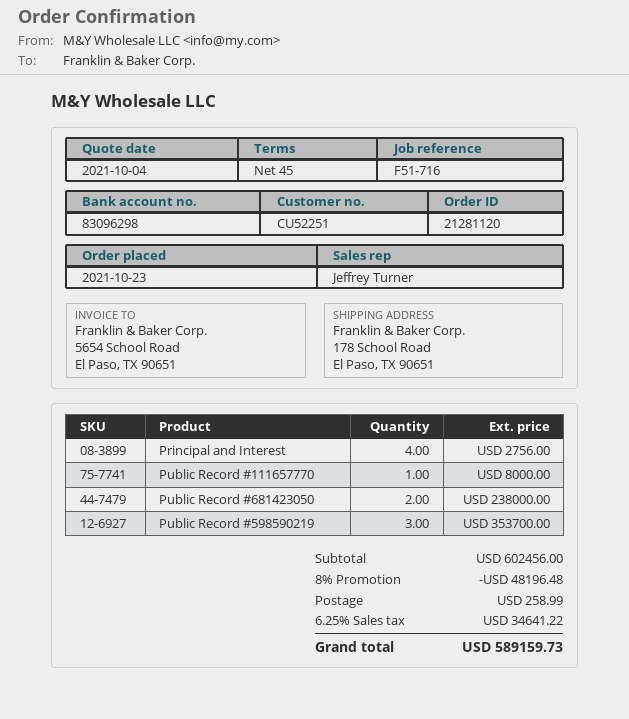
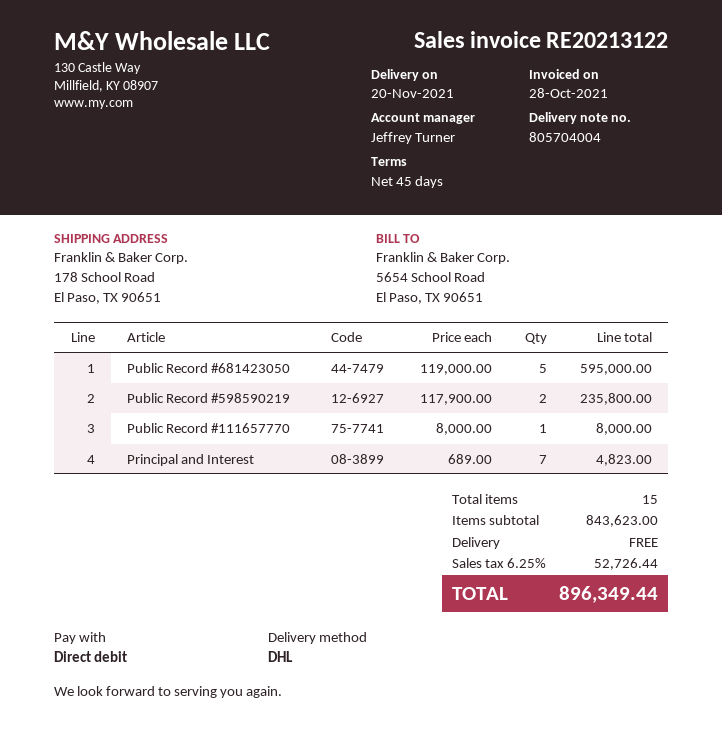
Principal and Interest: 4 for 2756.00 -> 7 for 4823.00
Public Record #681423050: 2 for 238000.00 -> 5 for 595000.00
Public Record #598590219: 3 for 353700.00 -> 2 for 235800.00
subtotal: 602456.00 -> 843623.00
discount: 8% = 48196.48 -> none
shipping: 258.99 -> 0.00
tax: 6.25% = 34641.22 -> 6.25% = 52726.44
total: 589159.73 -> 896349.44

